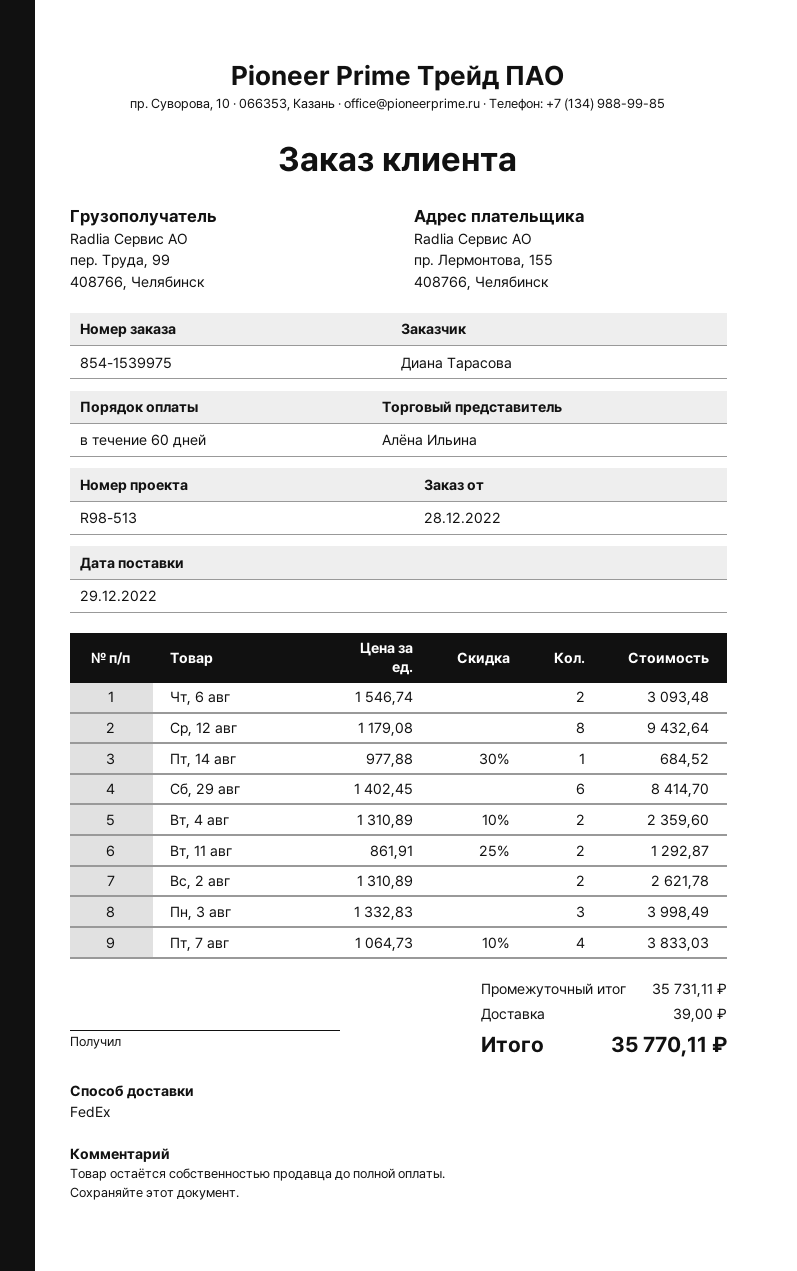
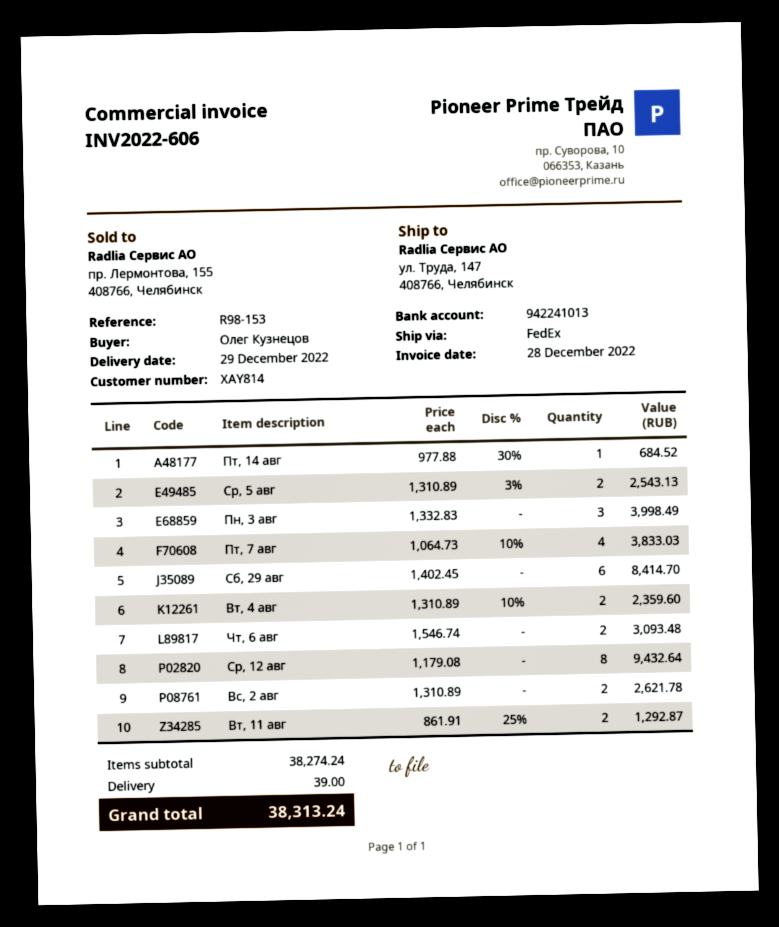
reference: R98-513 -> R98-153
ordered by: Диана Тарасова -> Олег Кузнецов
ship to: пер. Труда, 99, 408766, Челябинск -> ул. Труда, 147, 408766, Челябинск
Ср, 5 авг: none -> 2 x 1310.89 - 3% = 2543.13
subtotal: 35731.11 -> 38274.24
total: 35770.11 -> 38313.24

